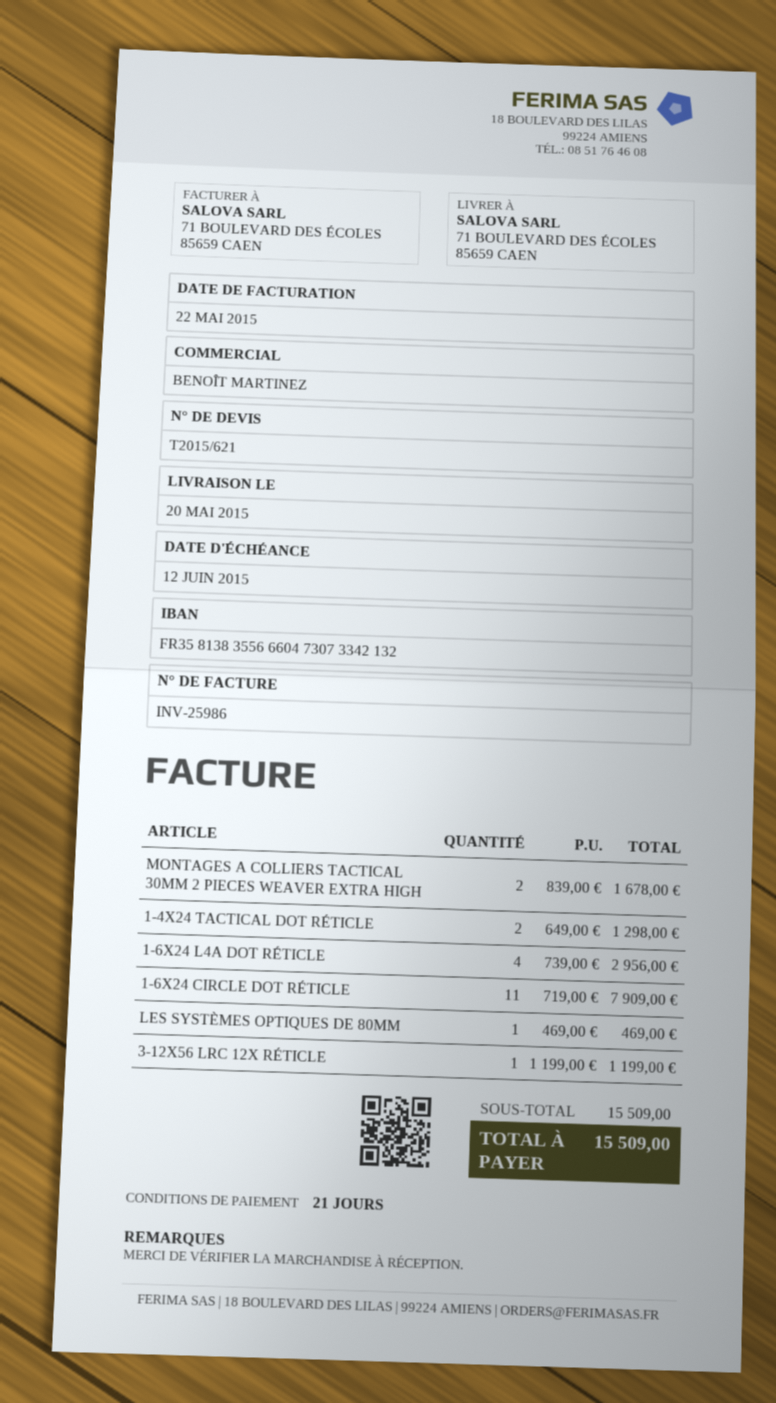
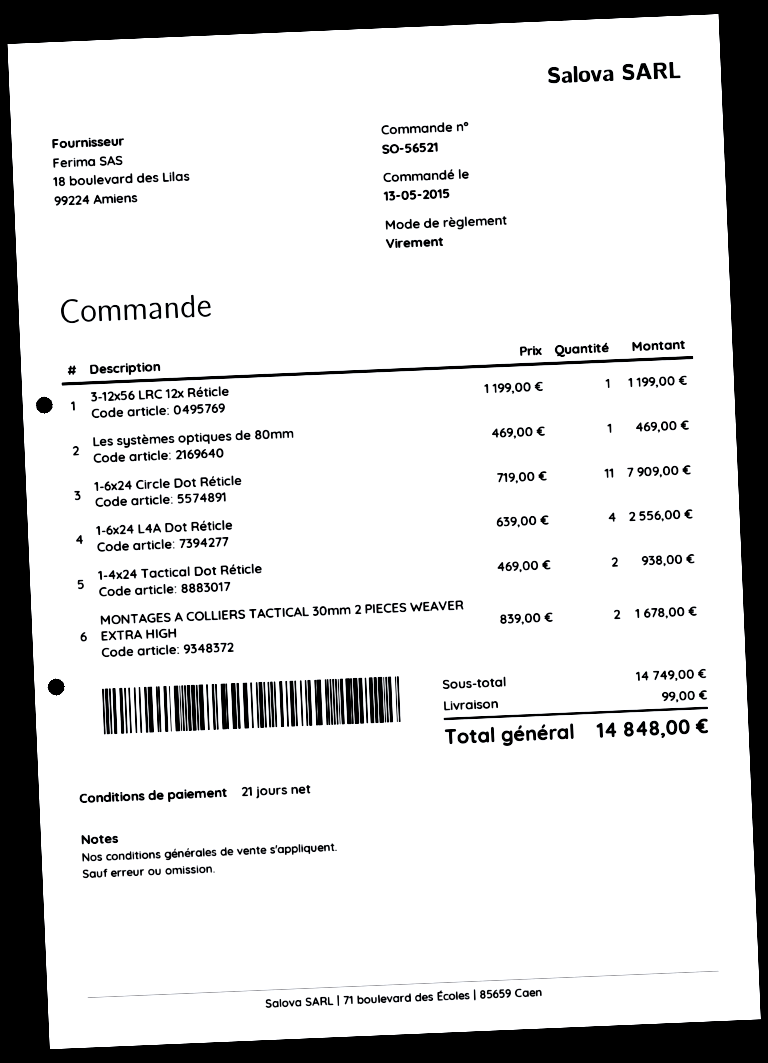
1-4X24 TACTICAL DOT RÉTICLE: 2 x 649.00 = 1298.00 -> 2 x 469.00 = 938.00
1-6X24 L4A DOT RÉTICLE: 4 x 739.00 = 2956.00 -> 4 x 639.00 = 2556.00
subtotal: 15509.00 -> 14749.00
shipping: none -> 99.00
total: 15509.00 -> 14848.00

